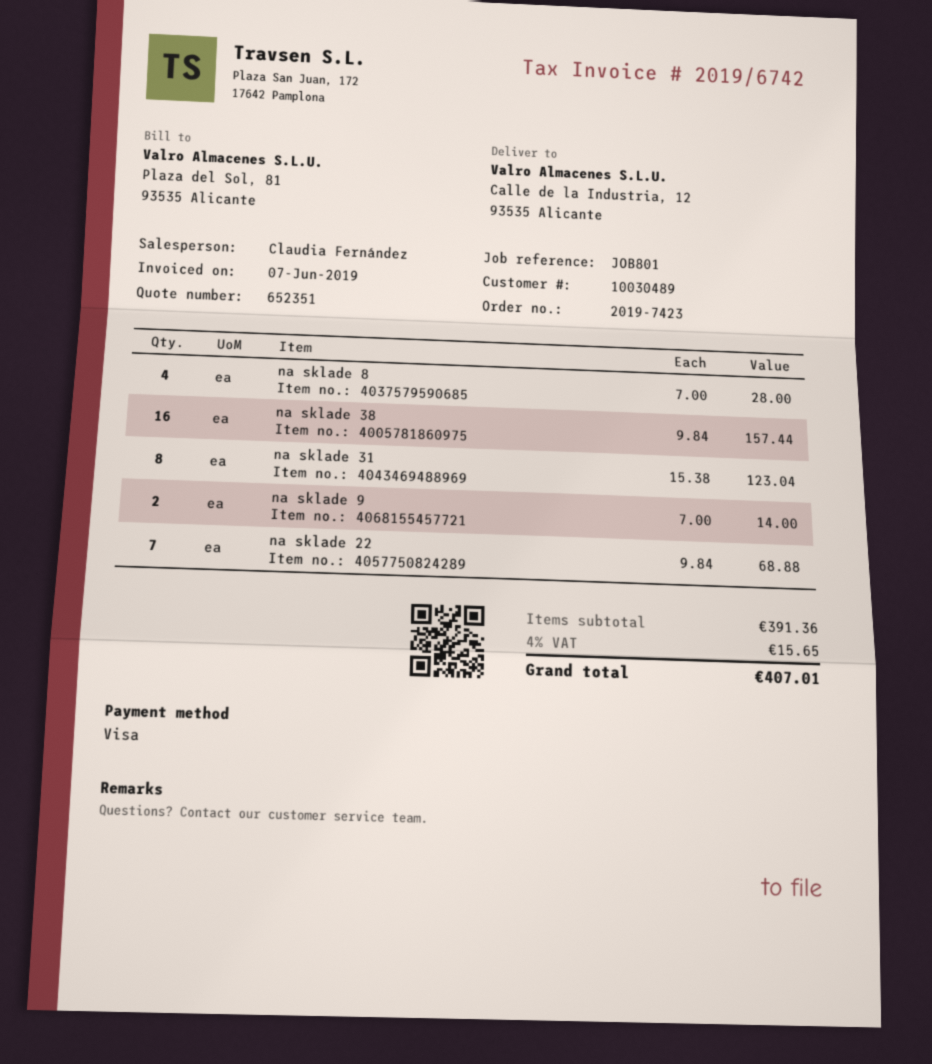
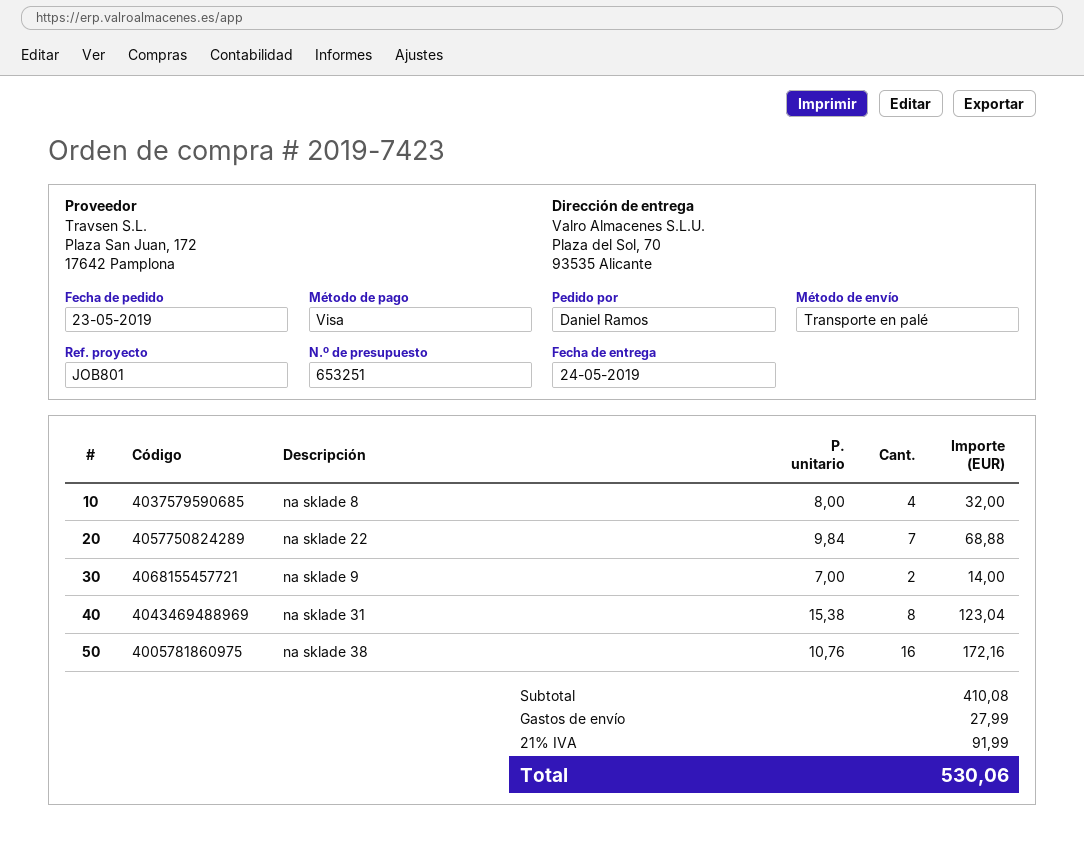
quote number: 652351 -> 653251
ship to: Calle de la Industria, 12, 93535 Alicante -> Plaza del Sol, 70, 93535 Alicante
na sklade 8: 4 x 7.00 = 28.00 -> 4 x 8.00 = 32.00
na sklade 38: 16 x 9.84 = 157.44 -> 16 x 10.76 = 172.16
subtotal: 391.36 -> 410.08
shipping: none -> 27.99
tax: 4% = 15.65 -> 21% = 91.99
total: 407.01 -> 530.06

